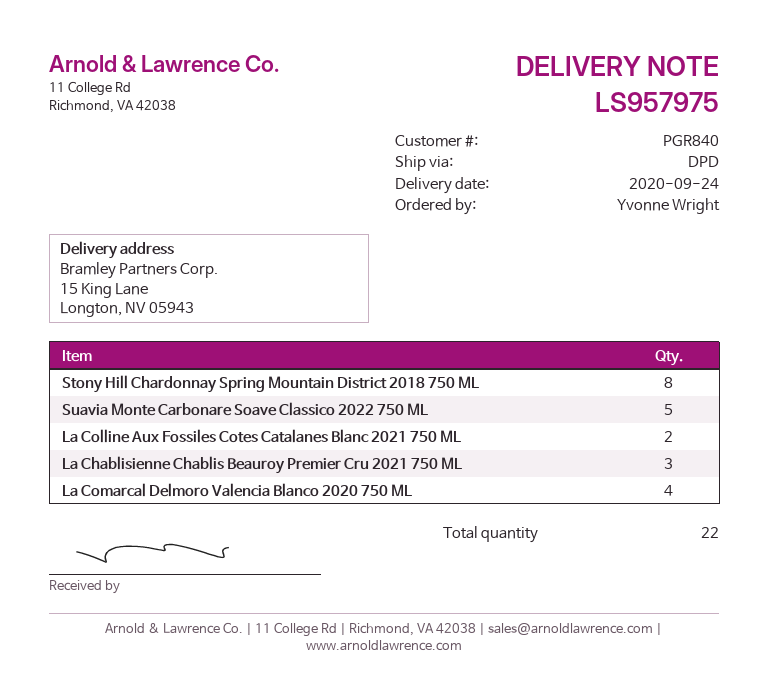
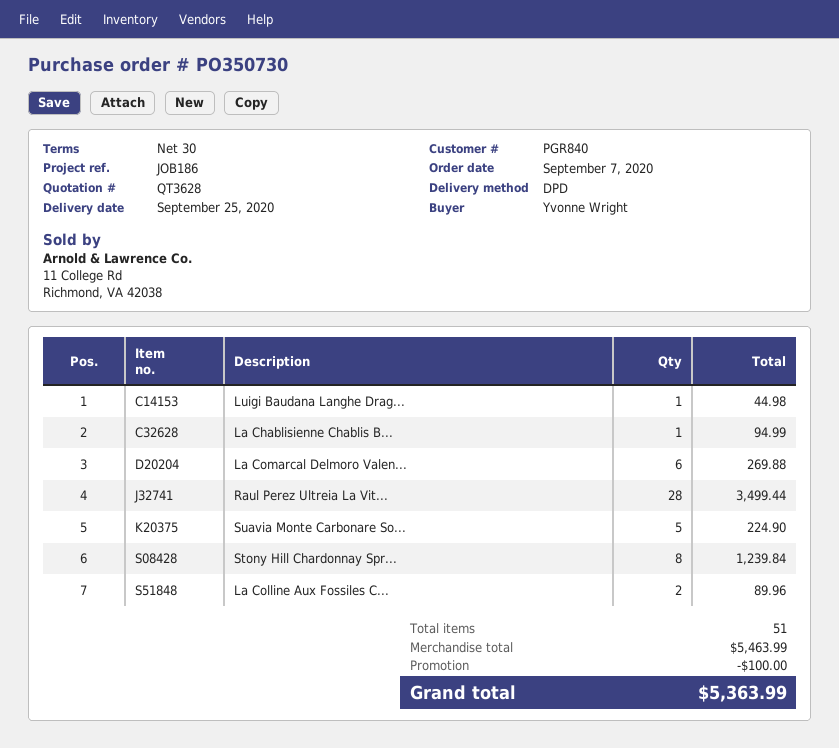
delivery date: 2020-09-24 -> 2020-09-25
La Chablisienne Chablis Beauroy Premier Cru 2021 750 ML: 3 -> 1
La Comarcal Delmoro Valencia Blanco 2020 750 ML: 4 -> 6
Luigi Baudana Langhe Drag...: none -> 1
Raul Perez Ultreia La Vit...: none -> 28
total quantity: 22 -> 51

